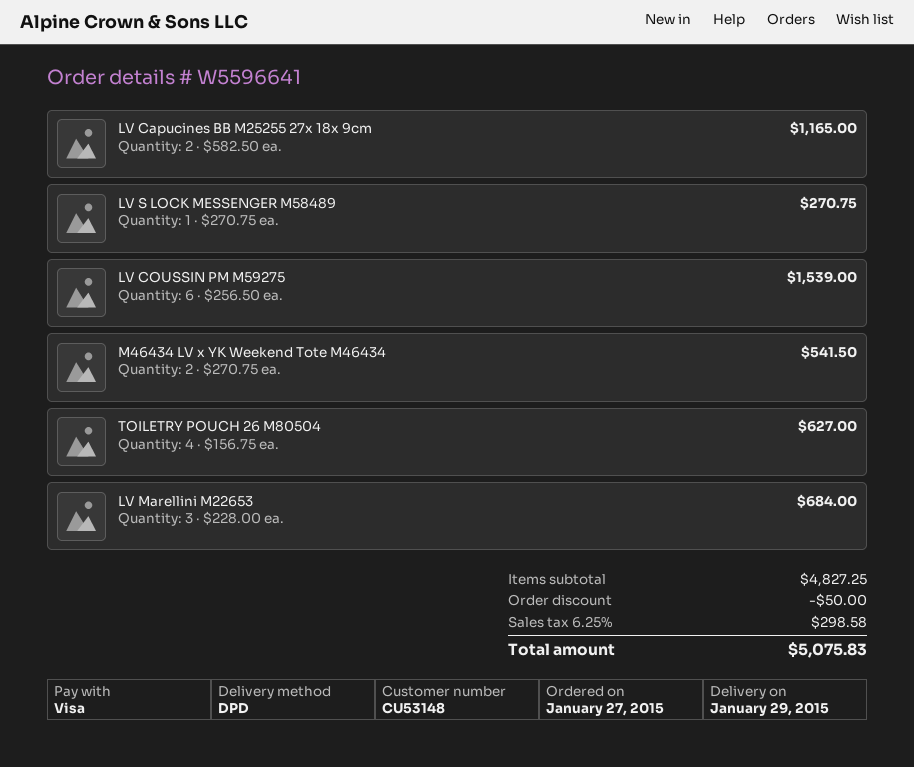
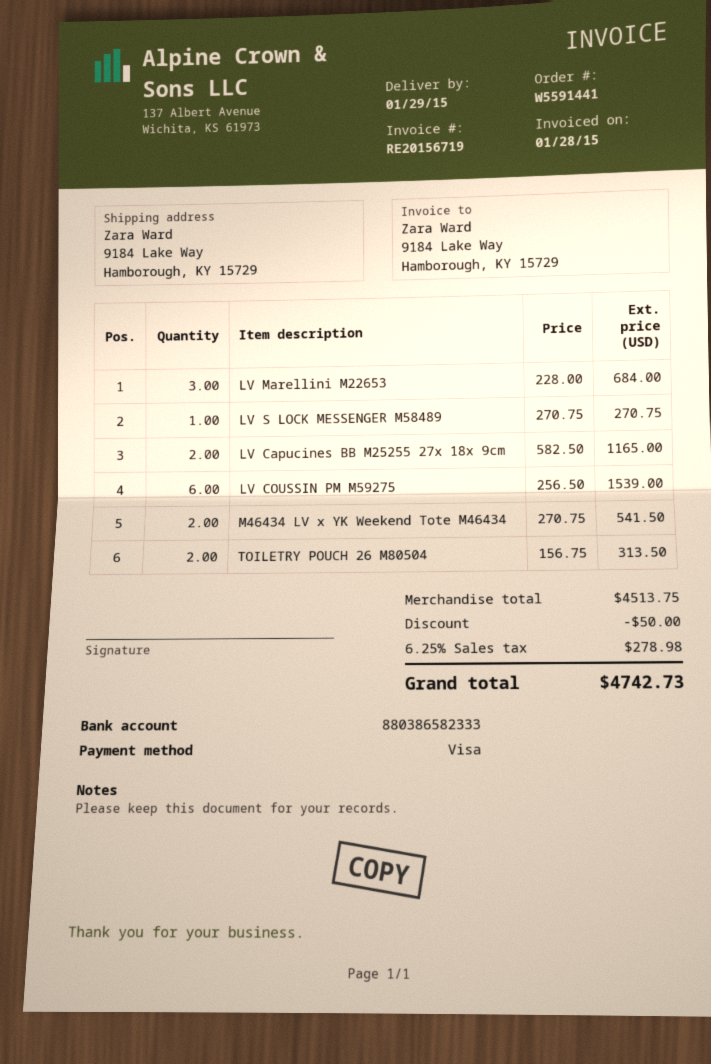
order number: W5596641 -> W5591441
TOILETRY POUCH 26 M80504: 4 x 156.75 = 627.00 -> 2 x 156.75 = 313.50
subtotal: 4827.25 -> 4513.75
tax: 6.25% = 298.58 -> 6.25% = 278.98
total: 5075.83 -> 4742.73

